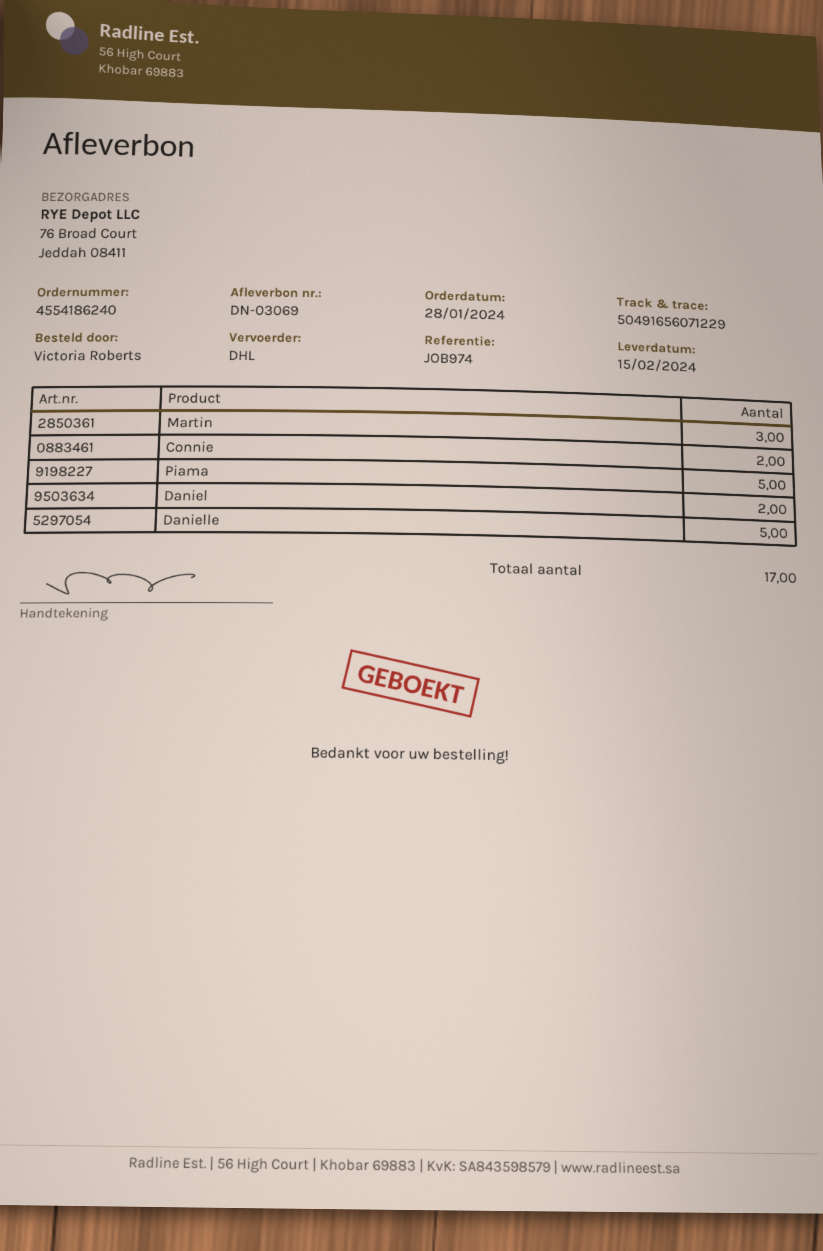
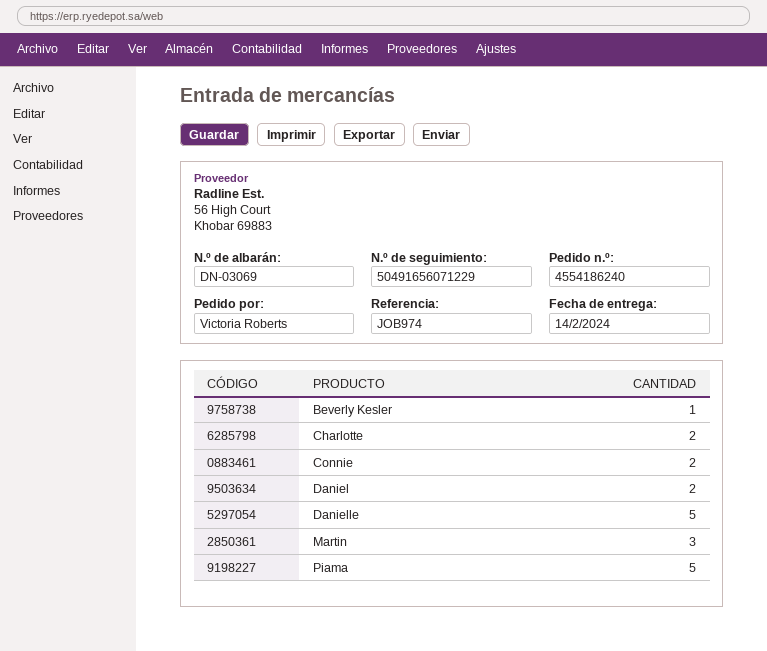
delivery date: 2024-02-15 -> 2024-02-14
Beverly Kesler: none -> 1
Charlotte: none -> 2

